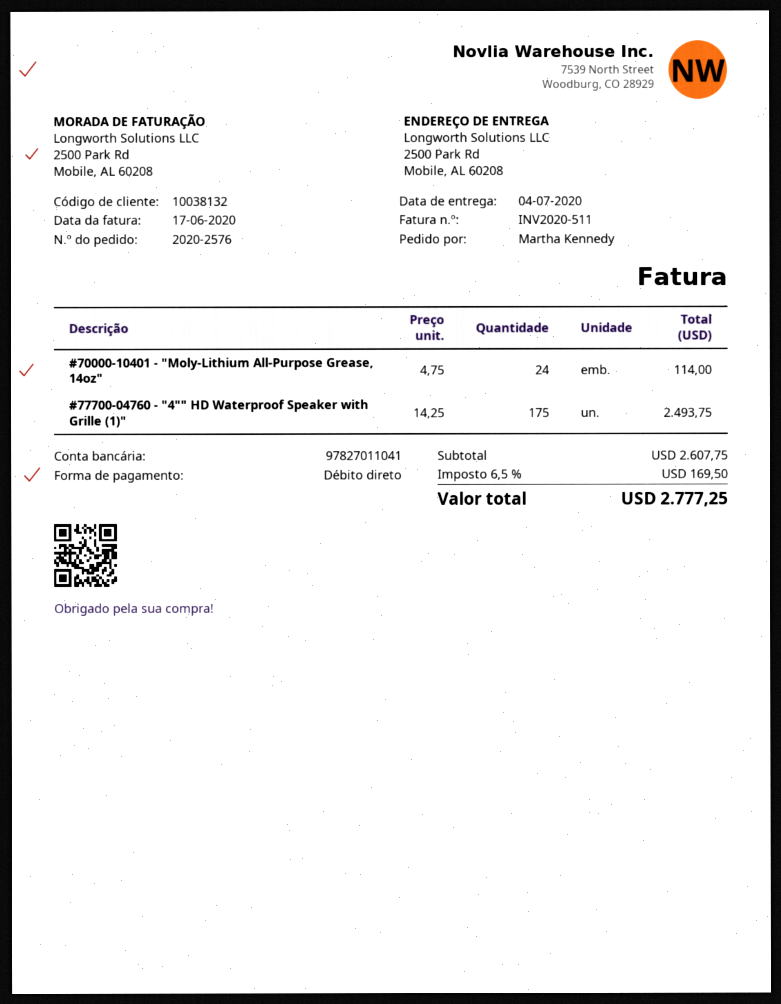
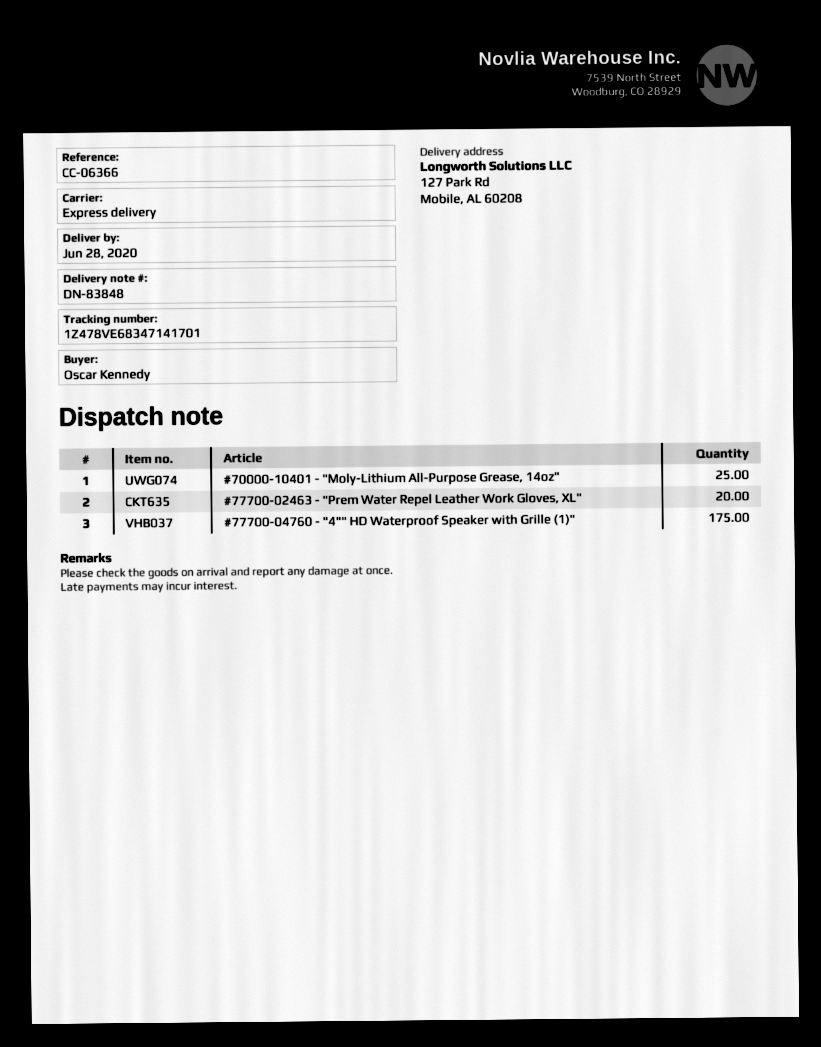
delivery date: 2020-07-04 -> 2020-06-28
ordered by: Martha Kennedy -> Oscar Kennedy
ship to: 2500 Park Rd, Mobile, AL 60208 -> 127 Park Rd, Mobile, AL 60208
#70000-10401 - "Moly-Lithium All-Purpose Grease, 14oz": 24 -> 25
#77700-02463 - "Prem Water Repel Leather Work Gloves, XL": none -> 20

